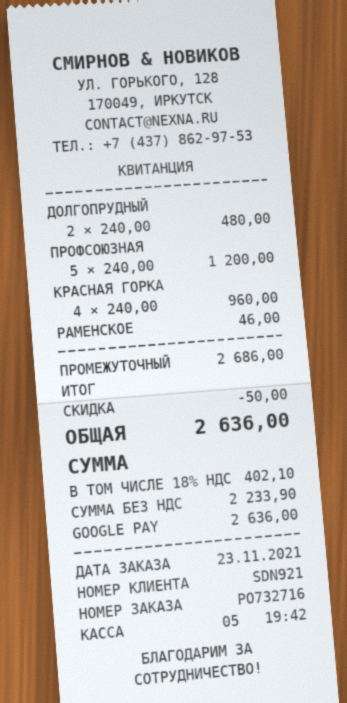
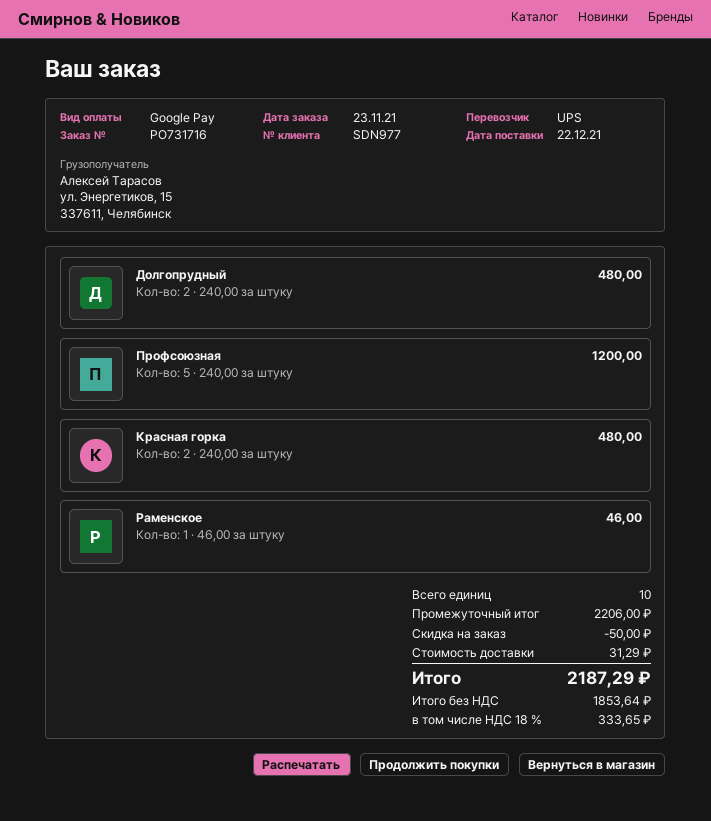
order number: PO732716 -> PO731716
customer number: SDN921 -> SDN977
КРАСНАЯ ГОРКА: 4 x 240.00 = 960.00 -> 2 x 240.00 = 480.00
subtotal: 2686.00 -> 2206.00
shipping: none -> 31.29
net: 2233.90 -> 1853.64
tax: 18% = 402.10 -> 18% = 333.65
total: 2636.00 -> 2187.29

